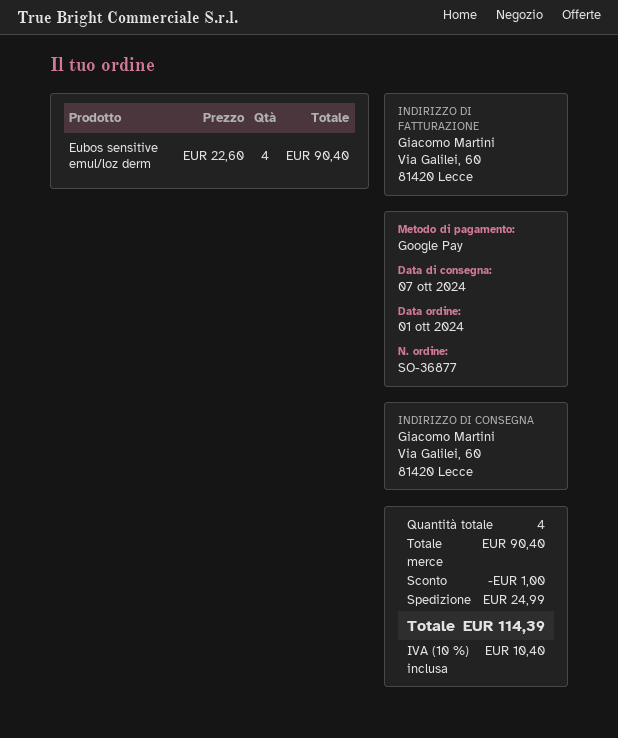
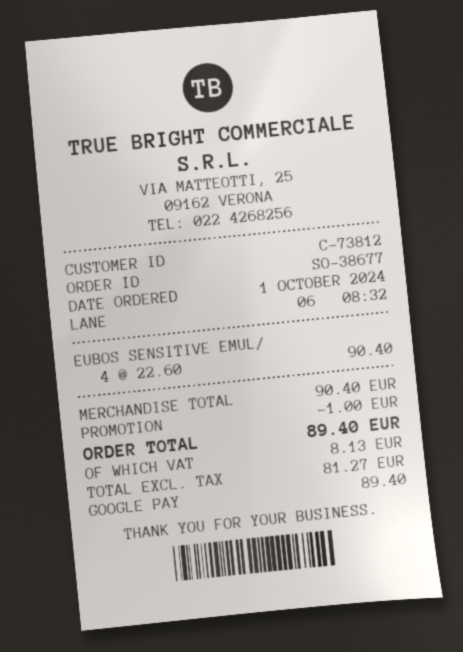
order number: SO-36877 -> SO-38677
shipping: 24.99 -> none
tax: 10.40 -> 8.13
total: 114.39 -> 89.40

